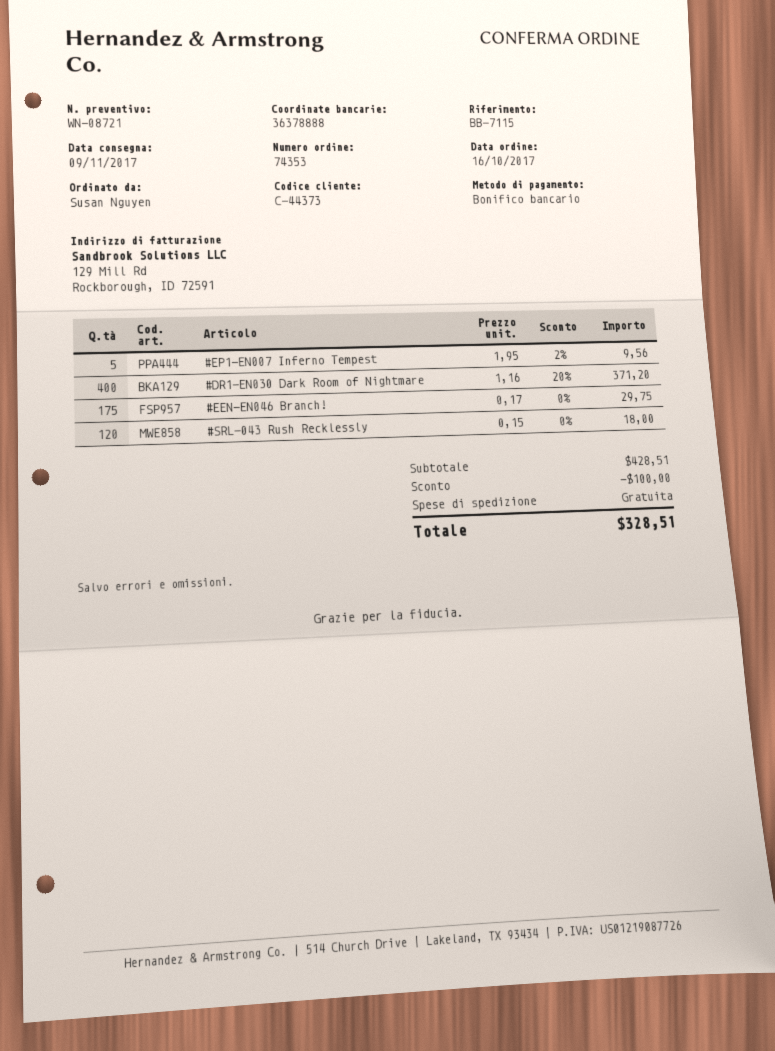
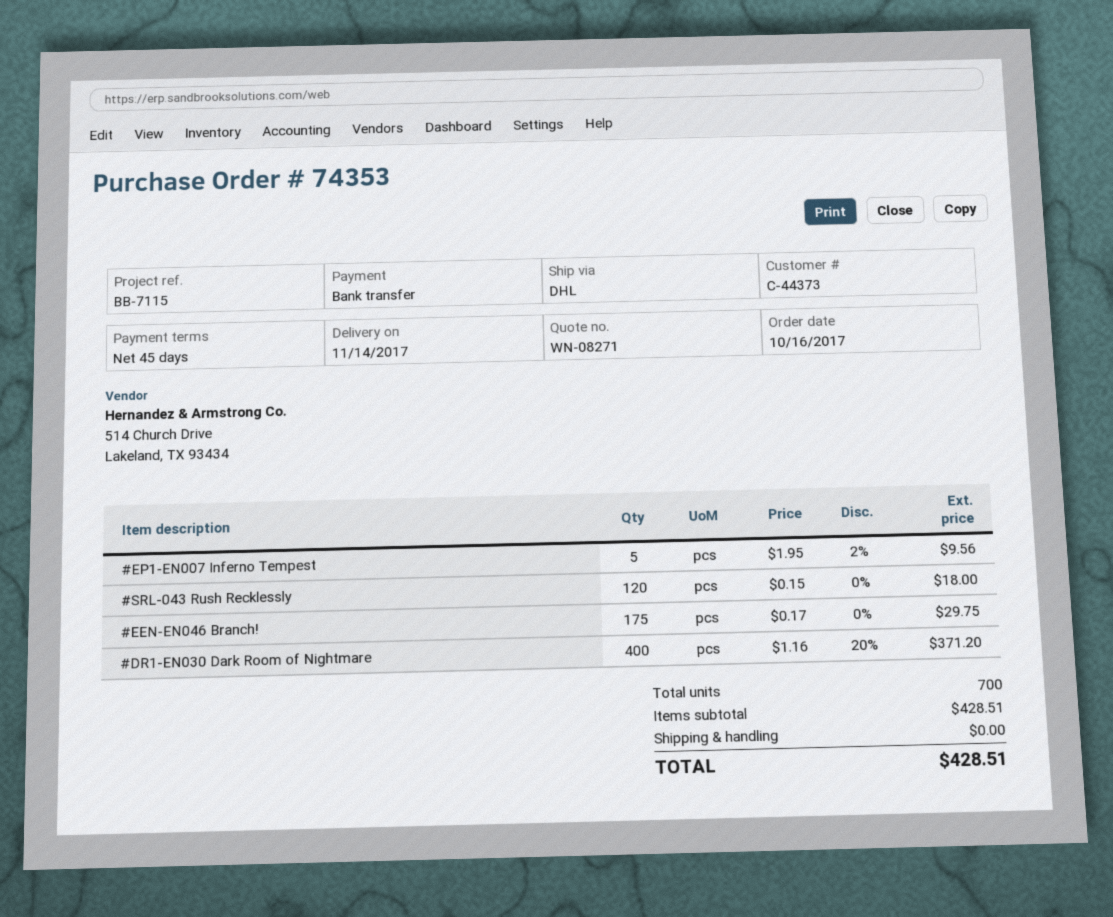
quote number: WN-08721 -> WN-08271
delivery date: 2017-11-09 -> 2017-11-14
discount: 100.00 -> none
total: 328.51 -> 428.51

